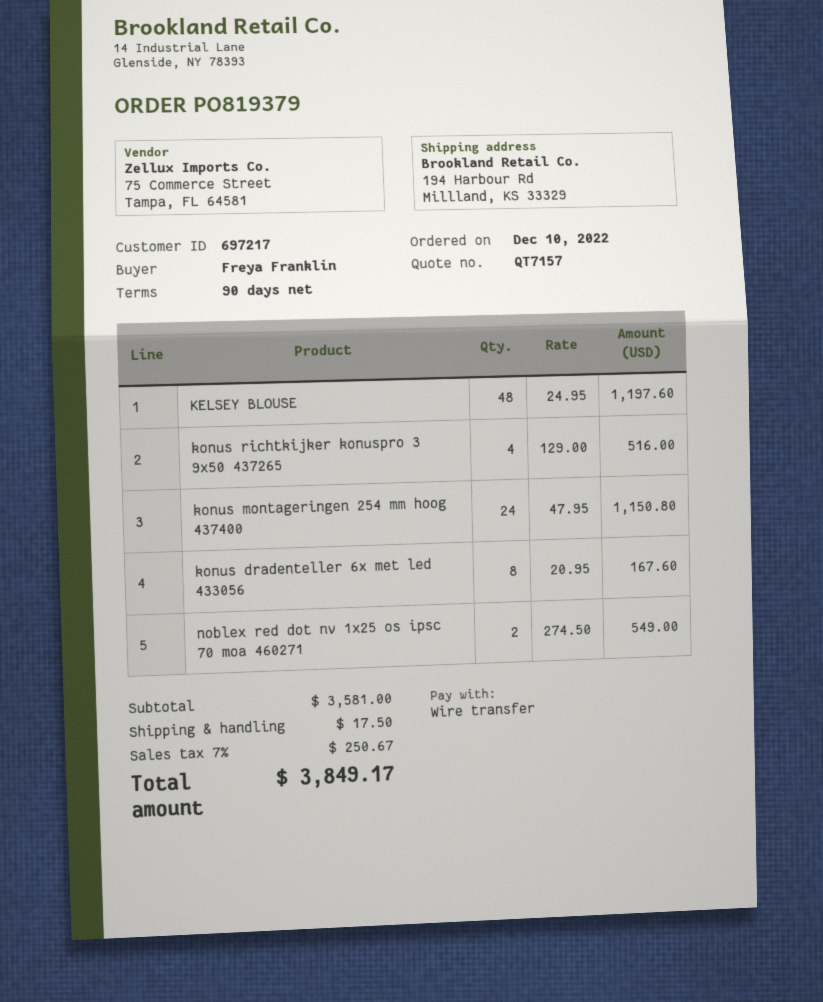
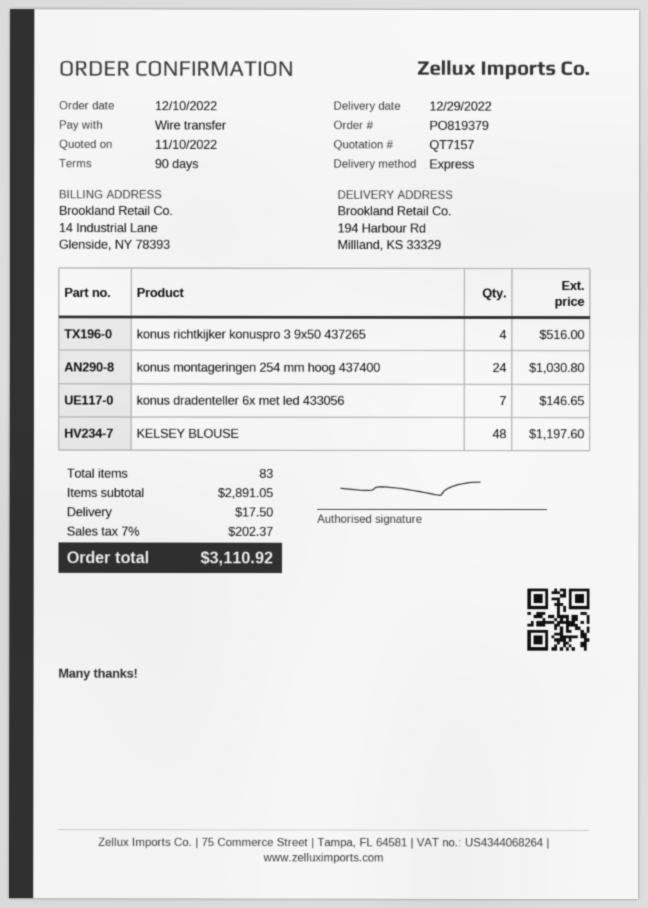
konus montageringen 254 mm hoog 437400: 24 for 1150.80 -> 24 for 1030.80
konus dradenteller 6x met led 433056: 8 for 167.60 -> 7 for 146.65
noblex red dot nv 1x25 os ipsc 70 moa 460271: 2 for 549.00 -> none
subtotal: 3581.00 -> 2891.05
tax: 7% = 250.67 -> 7% = 202.37
total: 3849.17 -> 3110.92

